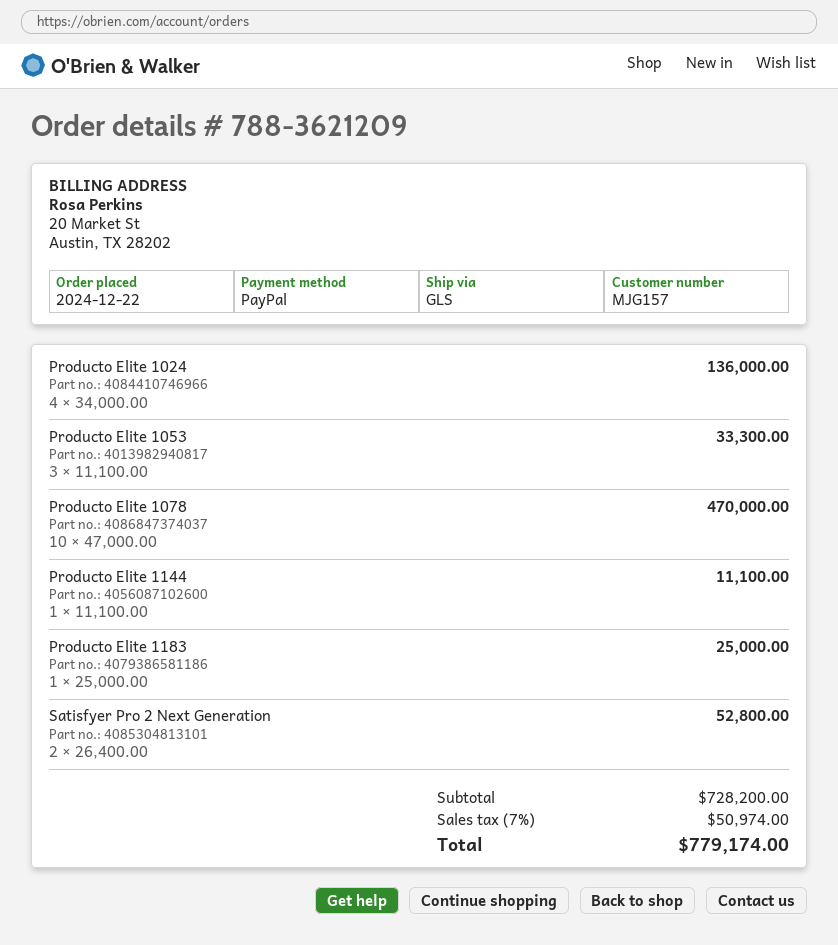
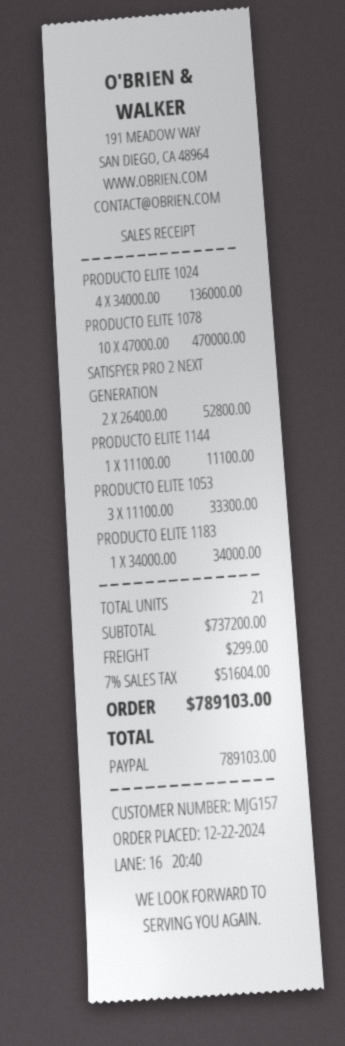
Producto Elite 1183: 1 x 25000.00 = 25000.00 -> 1 x 34000.00 = 34000.00
subtotal: 728200.00 -> 737200.00
shipping: none -> 299.00
tax: 7% = 50974.00 -> 7% = 51604.00
total: 779174.00 -> 789103.00

